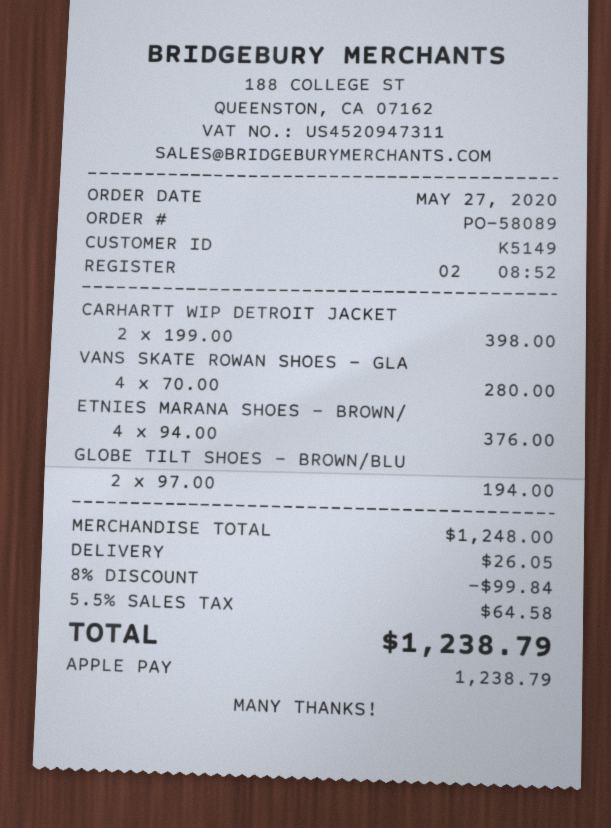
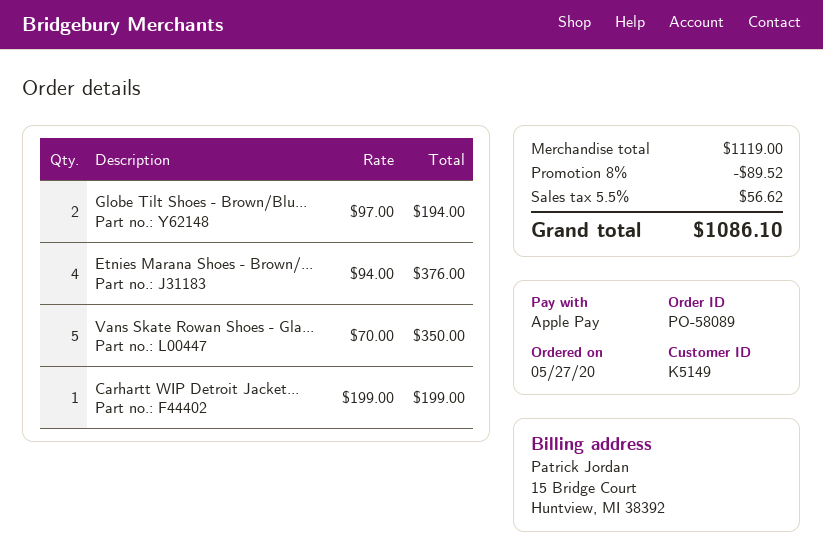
CARHARTT WIP DETROIT JACKET: 2 x 199.00 = 398.00 -> 1 x 199.00 = 199.00
VANS SKATE ROWAN SHOES - GLA: 4 x 70.00 = 280.00 -> 5 x 70.00 = 350.00
subtotal: 1248.00 -> 1119.00
discount: 8% = 99.84 -> 8% = 89.52
shipping: 26.05 -> none
tax: 5.5% = 64.58 -> 5.5% = 56.62
total: 1238.79 -> 1086.10

